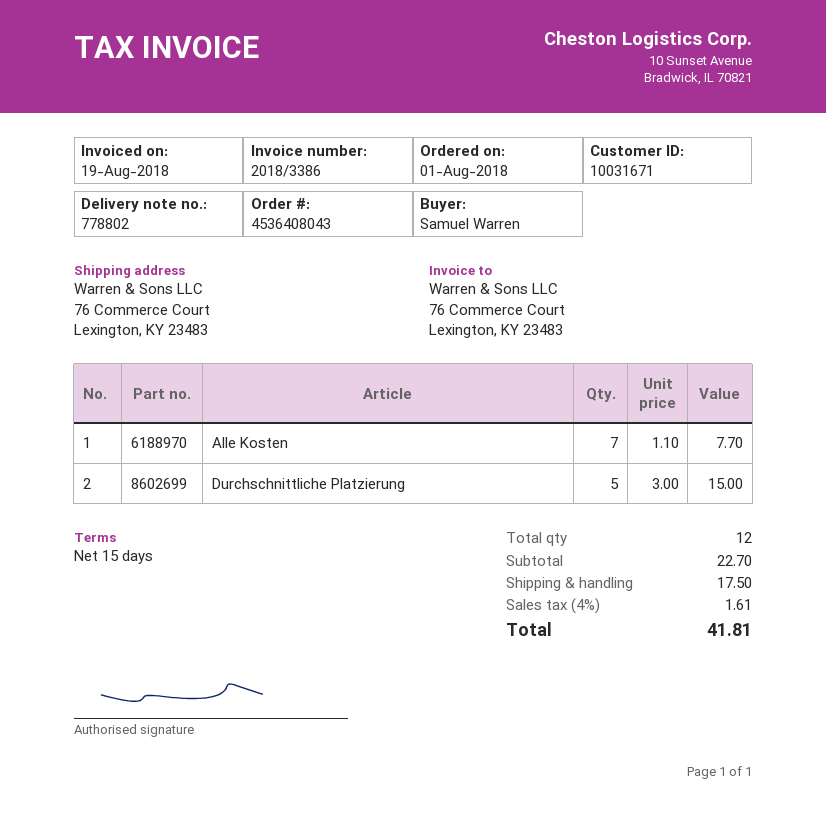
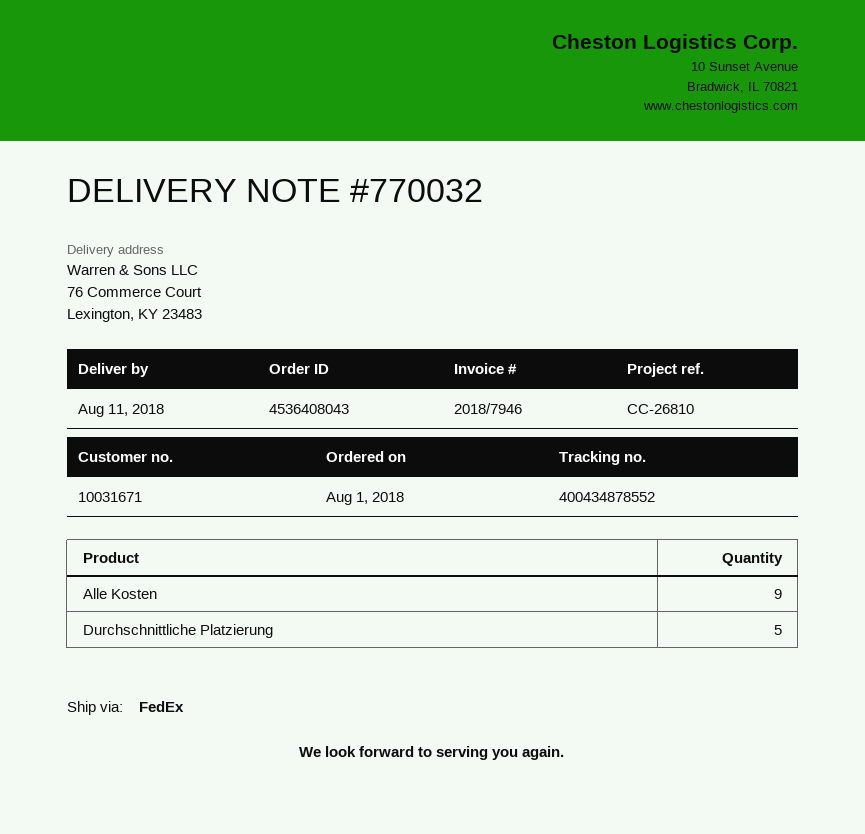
delivery note number: 778802 -> 770032
invoice number: 2018/3386 -> 2018/7946
Alle Kosten: 7 -> 9

